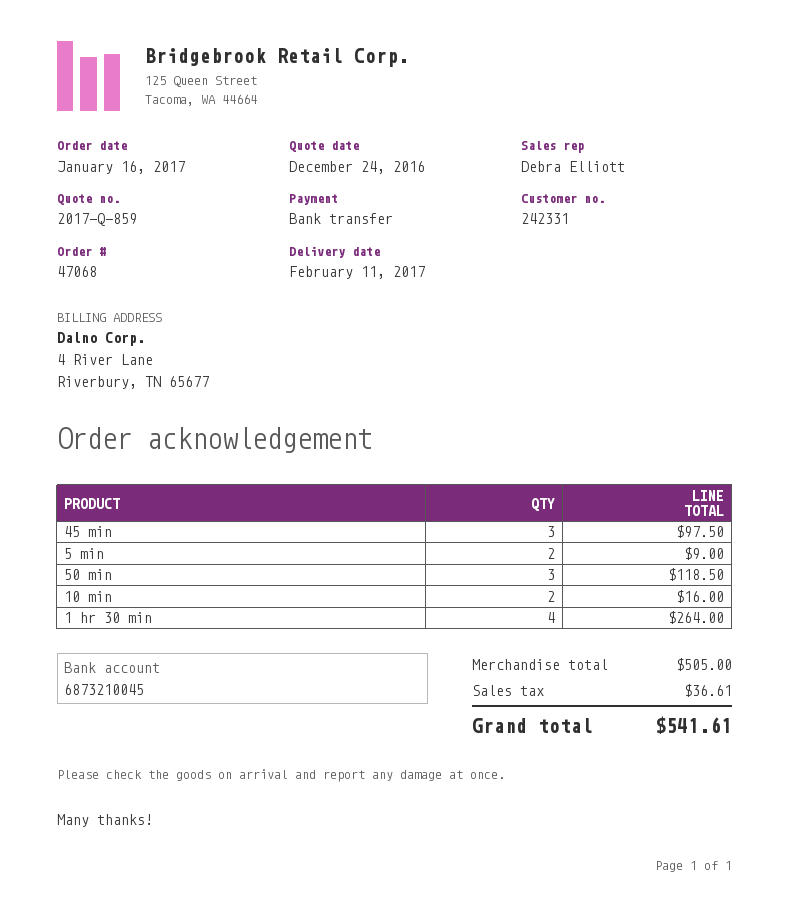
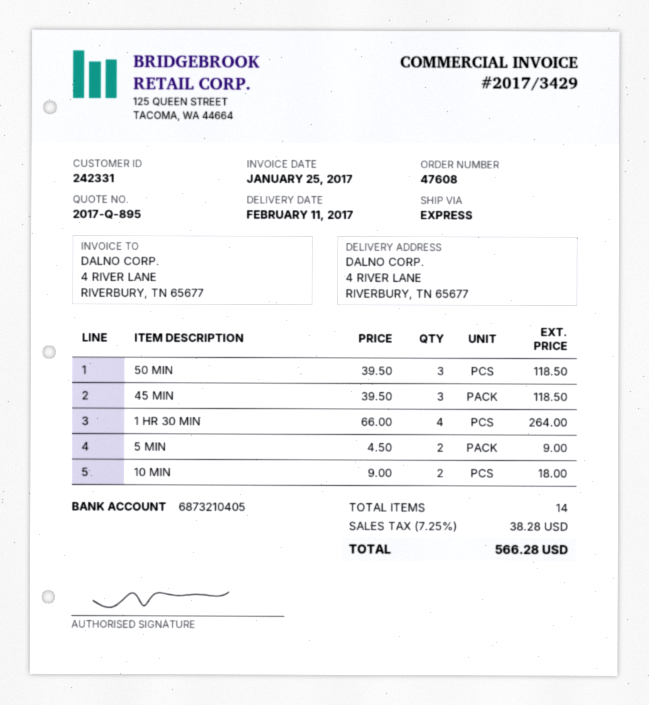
quote number: 2017-Q-859 -> 2017-Q-895
order number: 47068 -> 47608
bank account: 6873210045 -> 6873210405
45 min: 3 for 97.50 -> 3 for 118.50
10 min: 2 for 16.00 -> 2 for 18.00
tax: 36.61 -> 38.28
total: 541.61 -> 566.28

